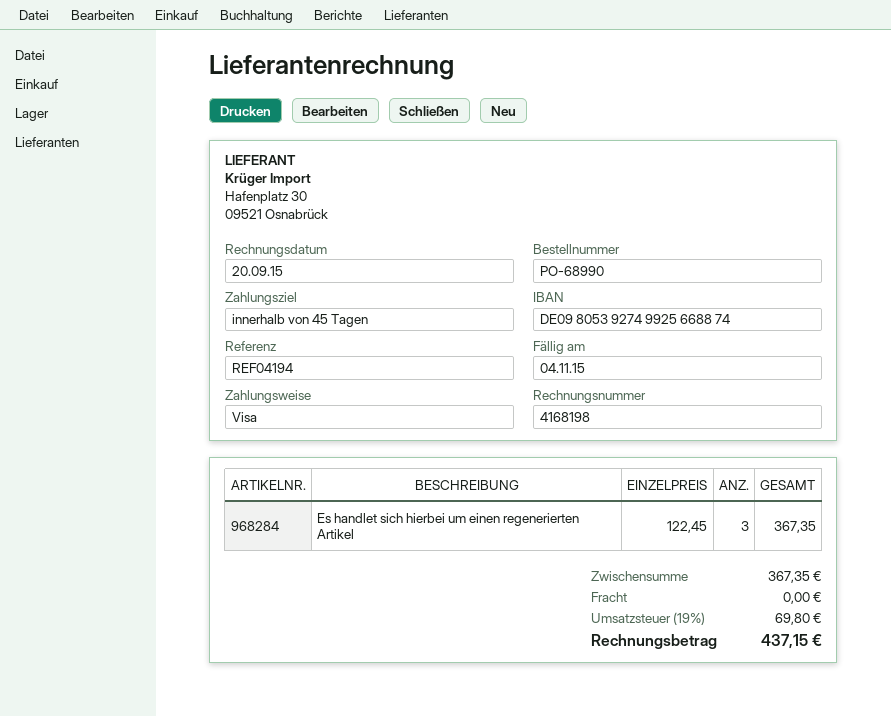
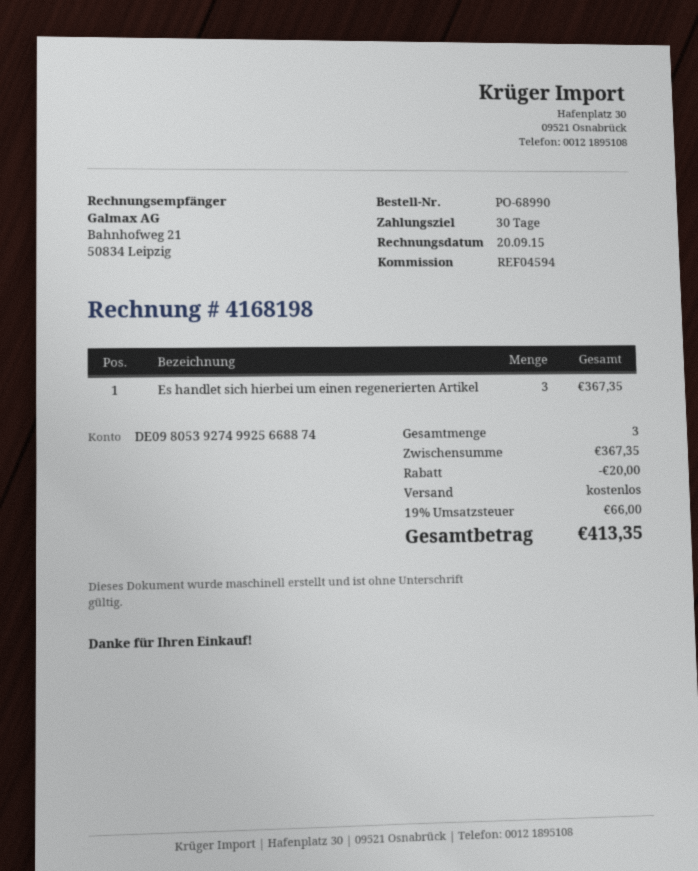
payment terms: 45 days -> 30 days
reference: REF04194 -> REF04594
discount: none -> 20.00
tax: 19% = 69.80 -> 19% = 66.00
total: 437.15 -> 413.35

